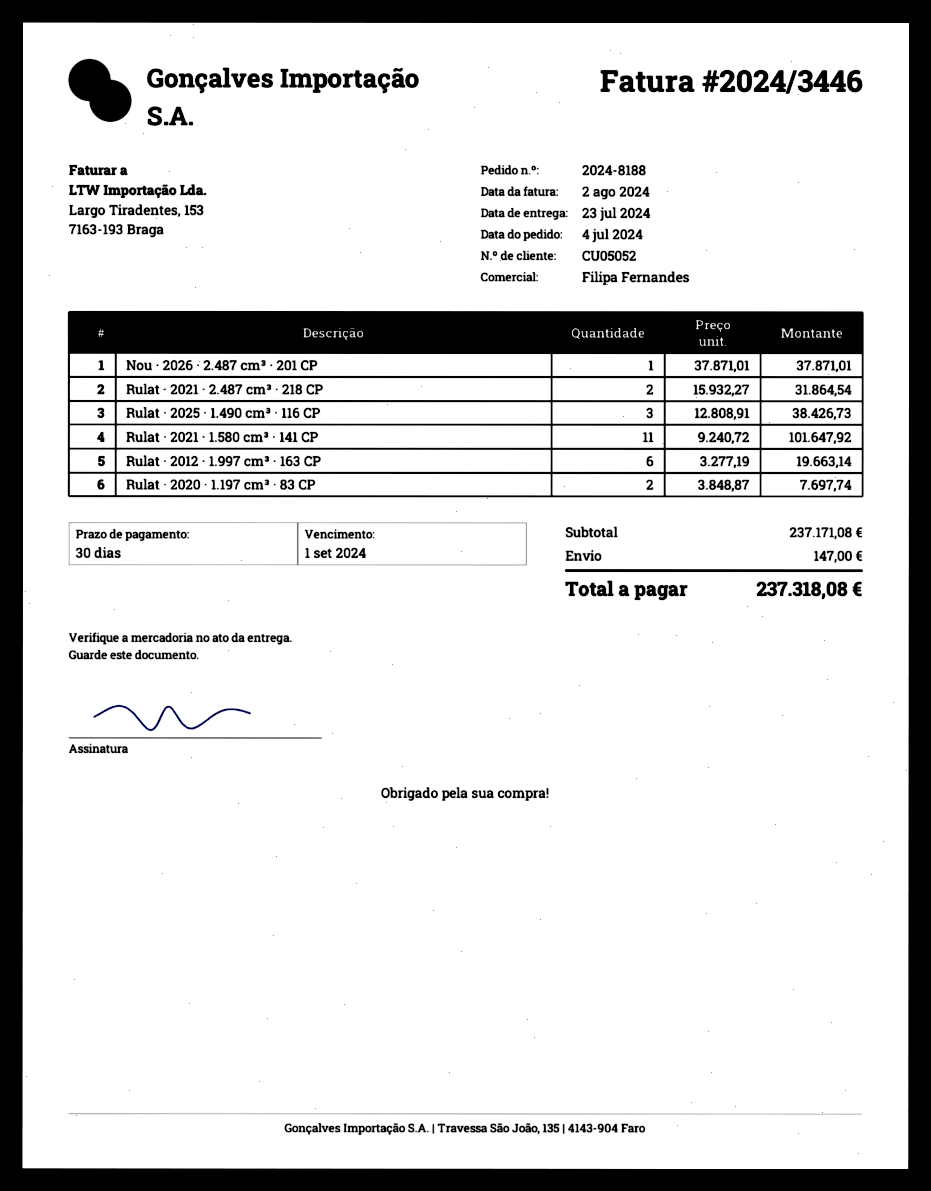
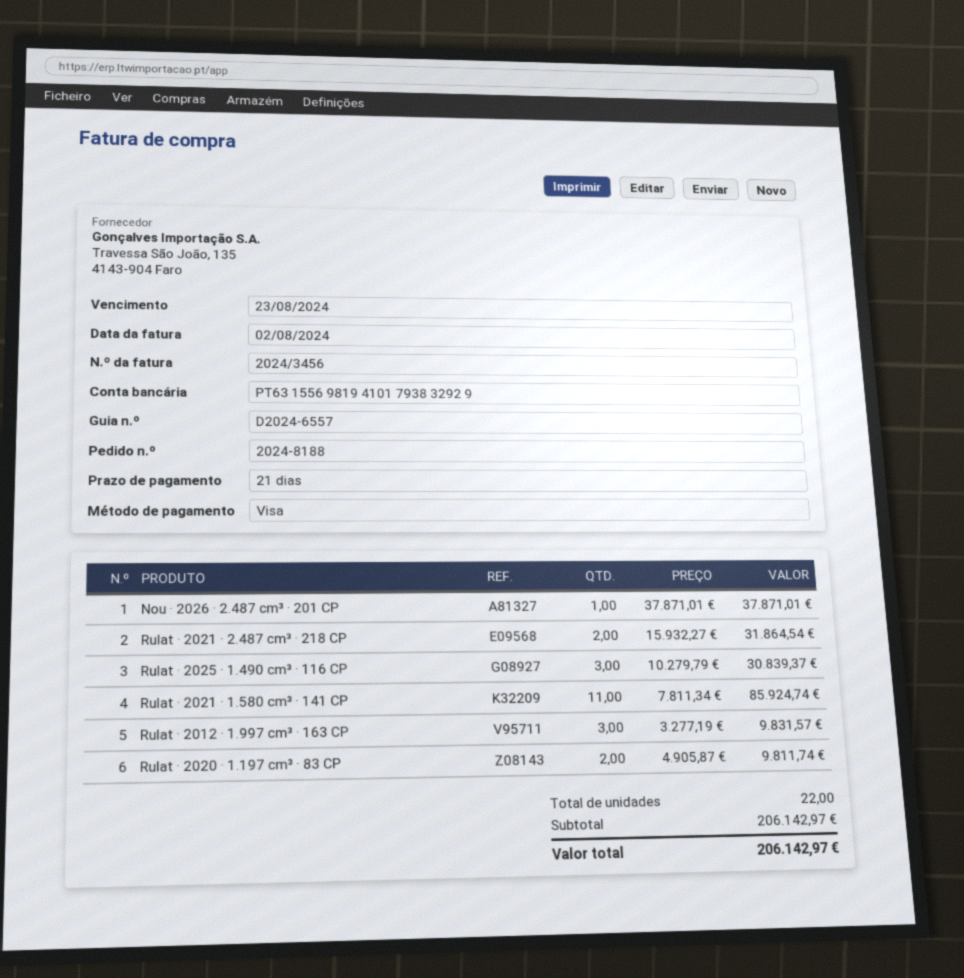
invoice number: 2024/3446 -> 2024/3456
payment terms: 30 days -> 21 days
due date: 2024-09-01 -> 2024-08-23
Rulat · 2025 · 1.490 cm³ · 116 CP: 3 x 12808.91 = 38426.73 -> 3 x 10279.79 = 30839.37
Rulat · 2021 · 1.580 cm³ · 141 CP: 11 x 9240.72 = 101647.92 -> 11 x 7811.34 = 85924.74
Rulat · 2012 · 1.997 cm³ · 163 CP: 6 x 3277.19 = 19663.14 -> 3 x 3277.19 = 9831.57
Rulat · 2020 · 1.197 cm³ · 83 CP: 2 x 3848.87 = 7697.74 -> 2 x 4905.87 = 9811.74
subtotal: 237171.08 -> 206142.97
shipping: 147.00 -> none
total: 237318.08 -> 206142.97

